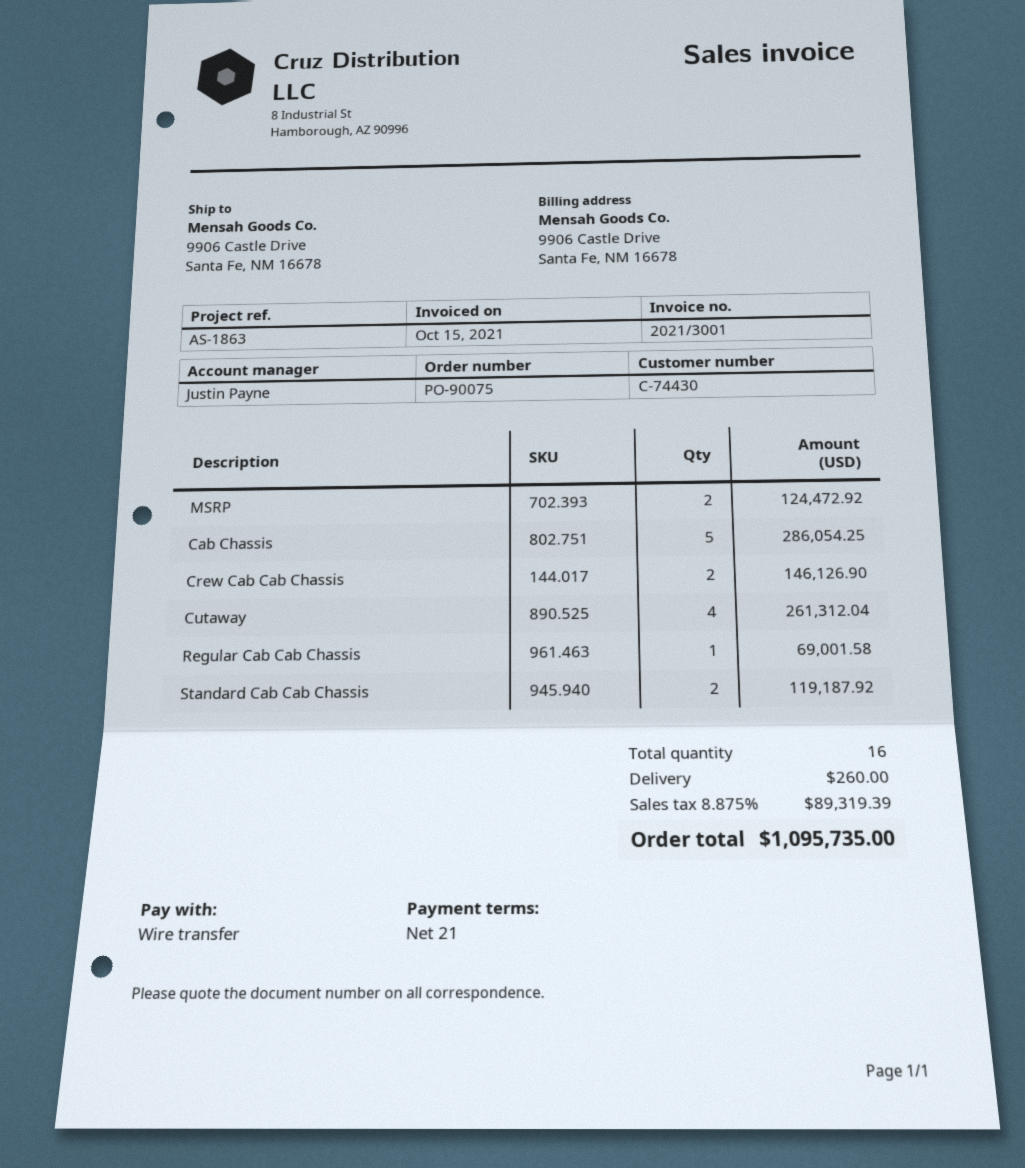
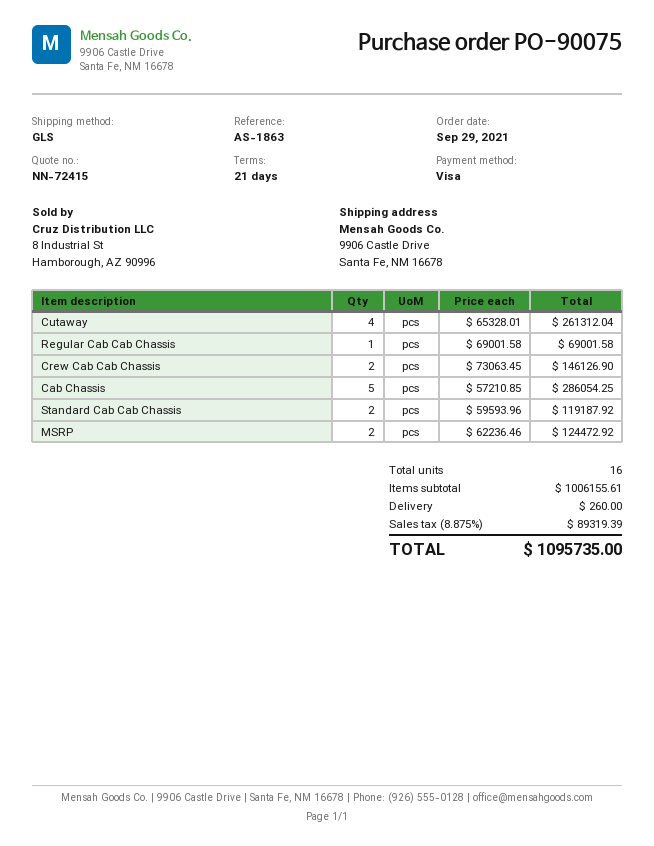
payment method: bank transfer -> Visa

